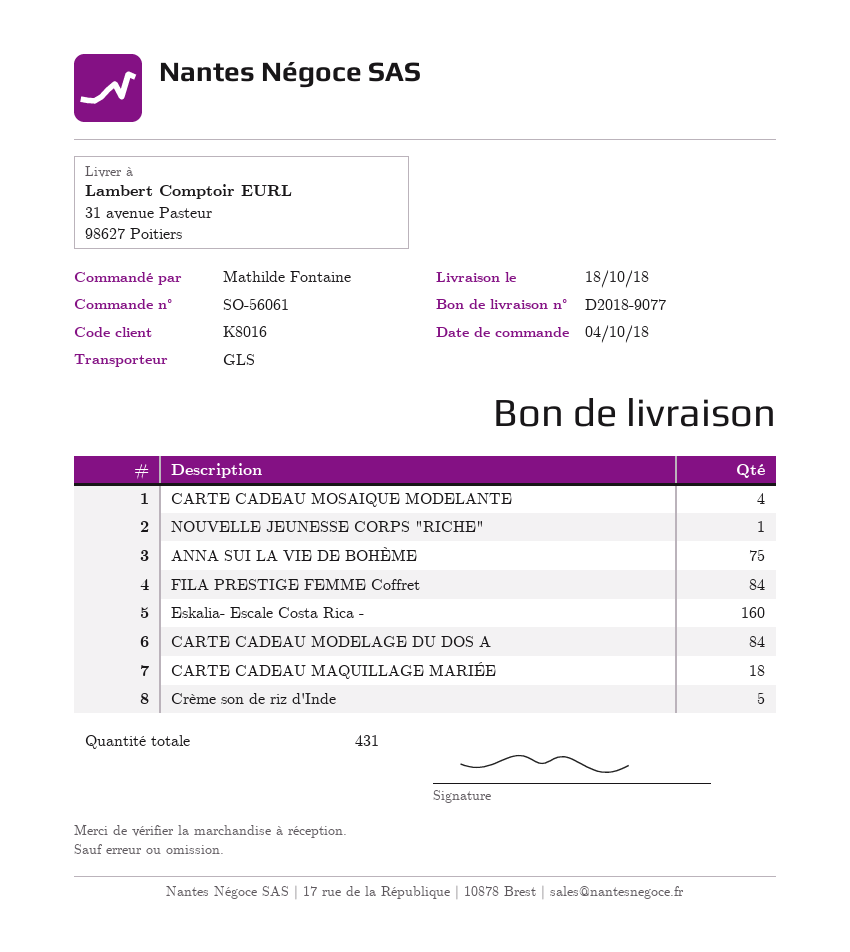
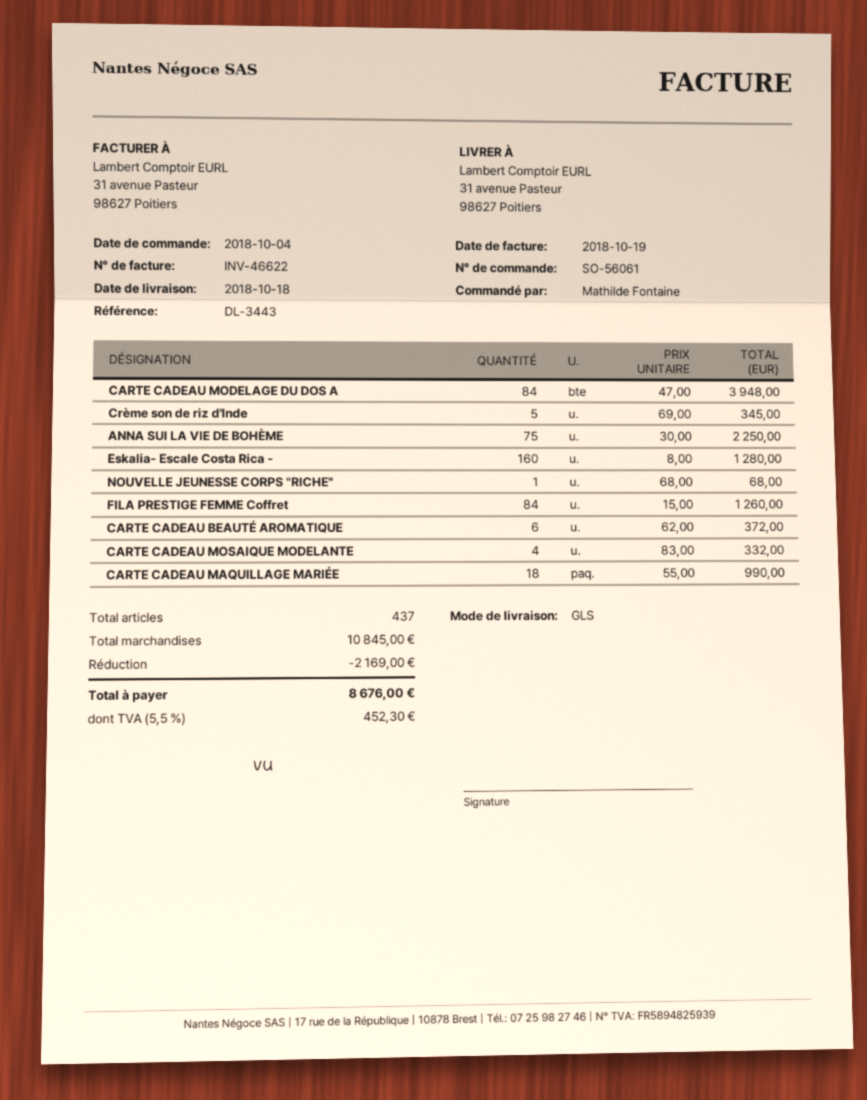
CARTE CADEAU BEAUTÉ AROMATIQUE: none -> 6
total quantity: 431 -> 437

